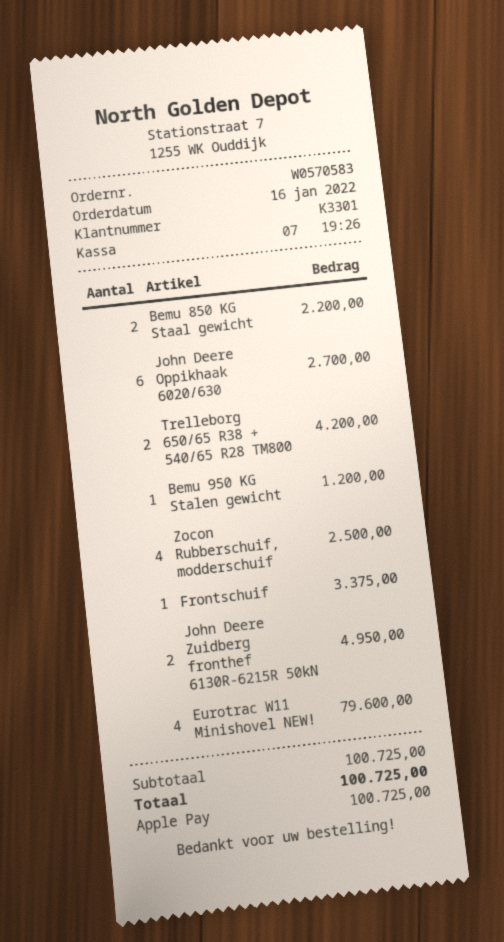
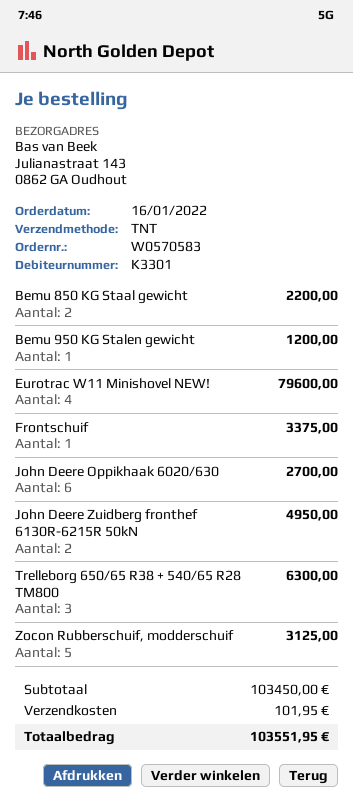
Trelleborg 650/65 R38 + 540/65 R28 TM800: 2 for 4200.00 -> 3 for 6300.00
Zocon Rubberschuif, modderschuif: 4 for 2500.00 -> 5 for 3125.00
subtotal: 100725.00 -> 103450.00
shipping: none -> 101.95
total: 100725.00 -> 103551.95

